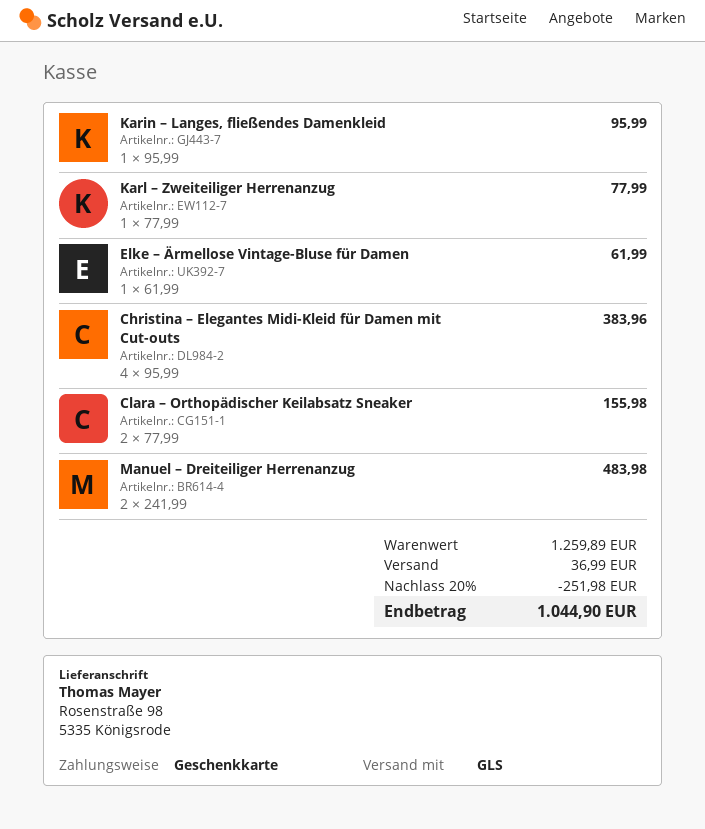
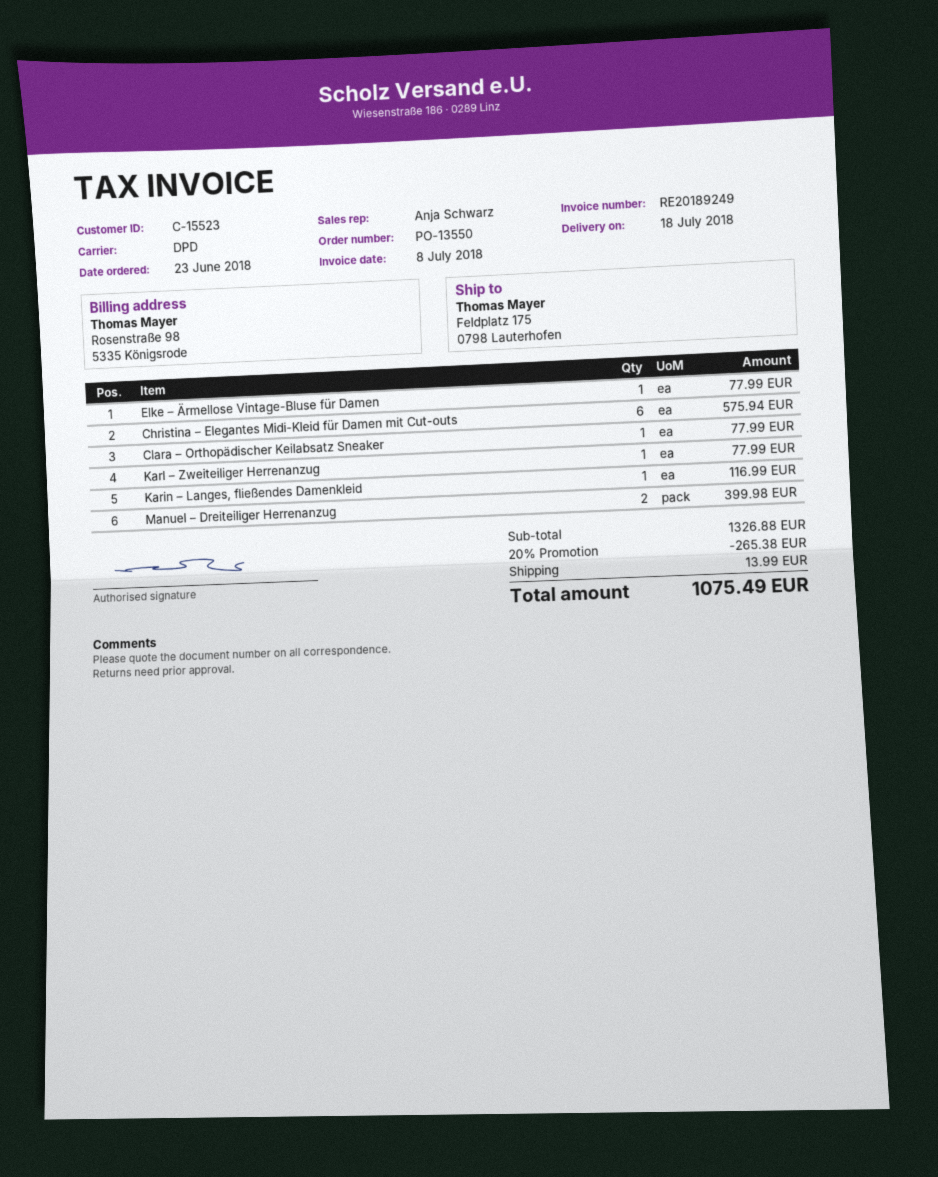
shipping method: GLS -> DPD
ship to: Rosenstraße 98, 5335 Königsrode -> Feldplatz 175, 0798 Lauterhofen
Karin – Langes, fließendes Damenkleid: 1 for 95.99 -> 1 for 116.99
Elke – Ärmellose Vintage-Bluse für Damen: 1 for 61.99 -> 1 for 77.99
Christina – Elegantes Midi-Kleid für Damen mit Cut-outs: 4 for 383.96 -> 6 for 575.94
Clara – Orthopädischer Keilabsatz Sneaker: 2 for 155.98 -> 1 for 77.99
Manuel – Dreiteiliger Herrenanzug: 2 for 483.98 -> 2 for 399.98
subtotal: 1259.89 -> 1326.88
discount: 20% = 251.98 -> 20% = 265.38
shipping: 36.99 -> 13.99
total: 1044.90 -> 1075.49

